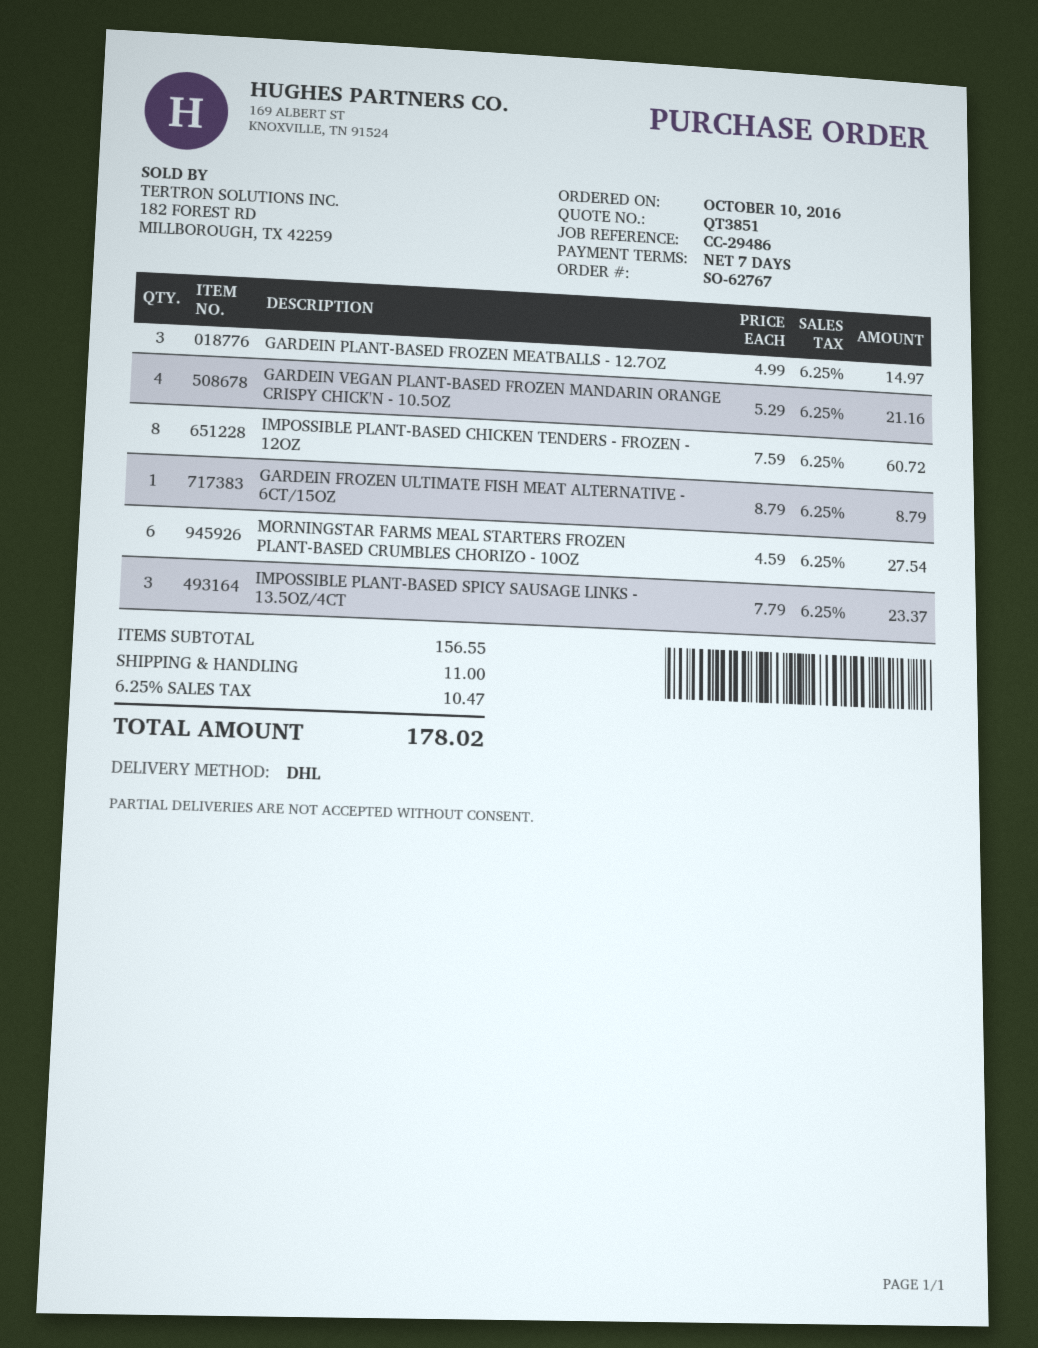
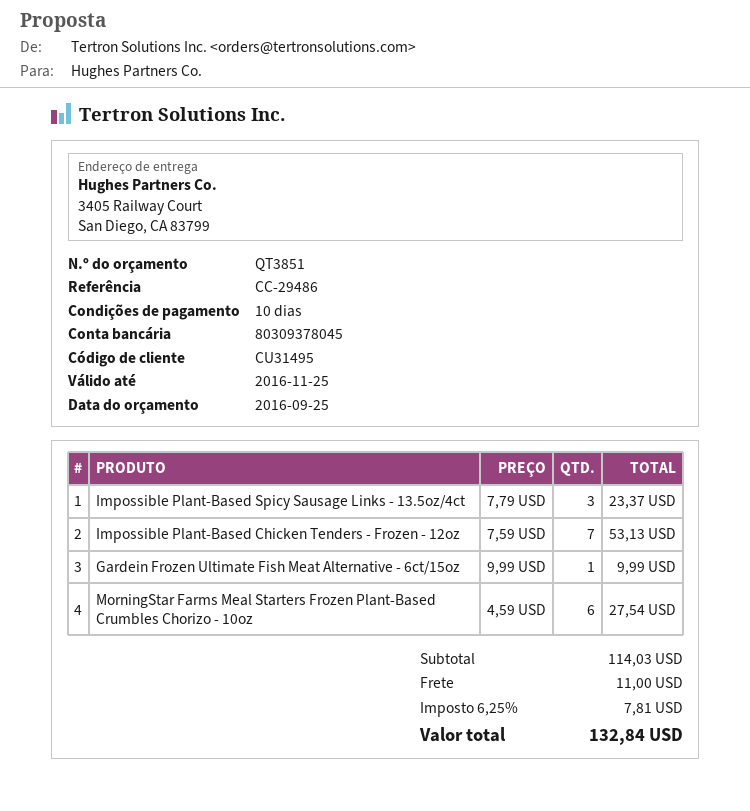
payment terms: 7 days -> 10 days
GARDEIN PLANT-BASED FROZEN MEATBALLS - 12.7OZ: 3 x 4.99 = 14.97 -> none
GARDEIN VEGAN PLANT-BASED FROZEN MANDARIN ORANGE CRISPY CHICK'N - 10.5OZ: 4 x 5.29 = 21.16 -> none
IMPOSSIBLE PLANT-BASED CHICKEN TENDERS - FROZEN - 12OZ: 8 x 7.59 = 60.72 -> 7 x 7.59 = 53.13
GARDEIN FROZEN ULTIMATE FISH MEAT ALTERNATIVE - 6CT/15OZ: 1 x 8.79 = 8.79 -> 1 x 9.99 = 9.99
subtotal: 156.55 -> 114.03
tax: 6.25% = 10.47 -> 6.25% = 7.81
total: 178.02 -> 132.84

